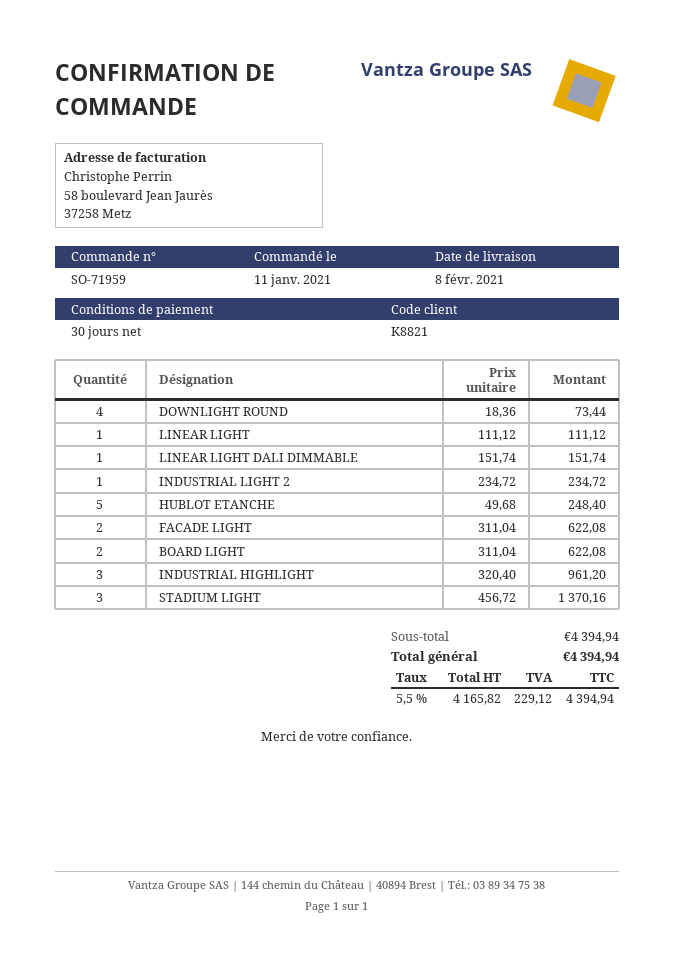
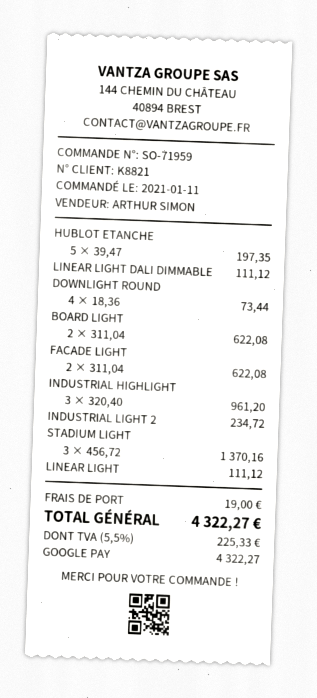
LINEAR LIGHT DALI DIMMABLE: 1 x 151.74 = 151.74 -> 1 x 111.12 = 111.12
HUBLOT ETANCHE: 5 x 49.68 = 248.40 -> 5 x 39.47 = 197.35
shipping: none -> 19.00
tax: 5.5% = 229.12 -> 5.5% = 225.33
total: 4394.94 -> 4322.27

